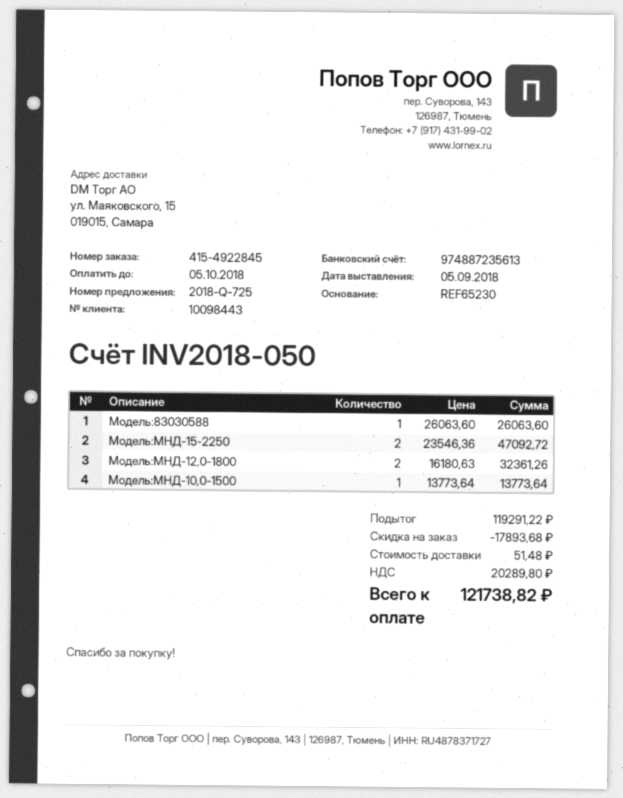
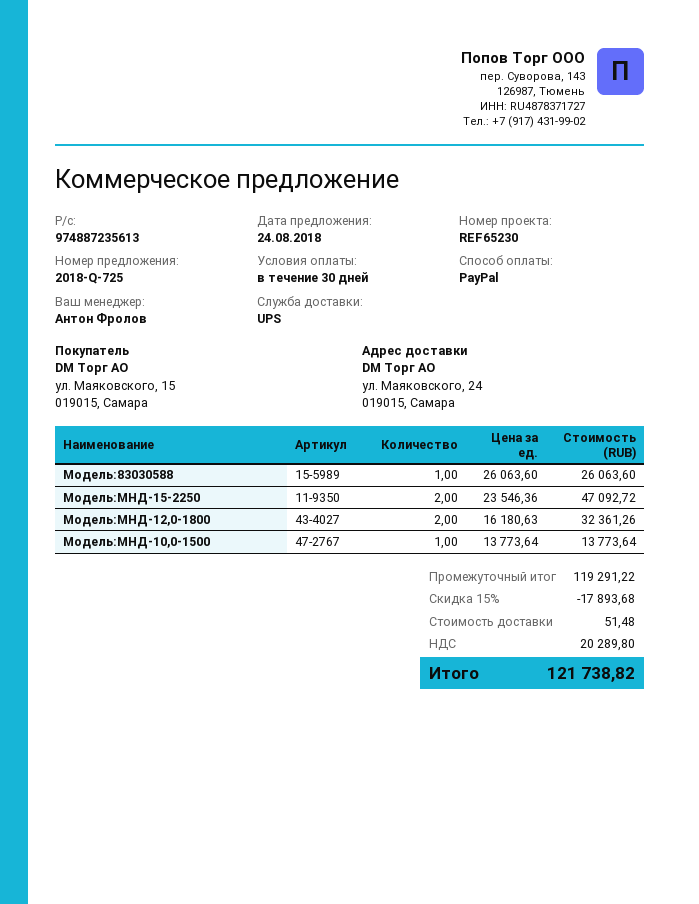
ship to: ул. Маяковского, 15, 019015, Самара -> ул. Маяковского, 24, 019015, Самара

